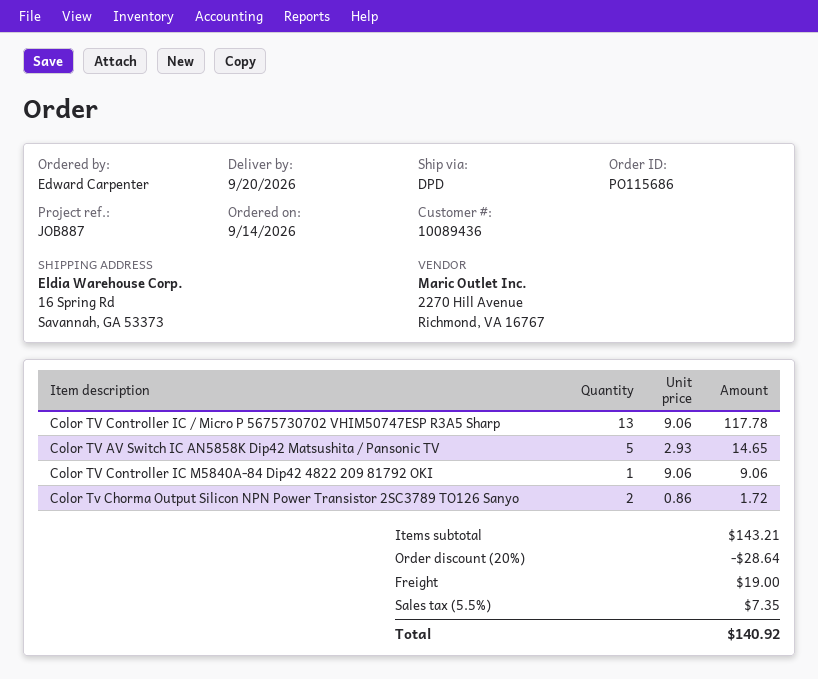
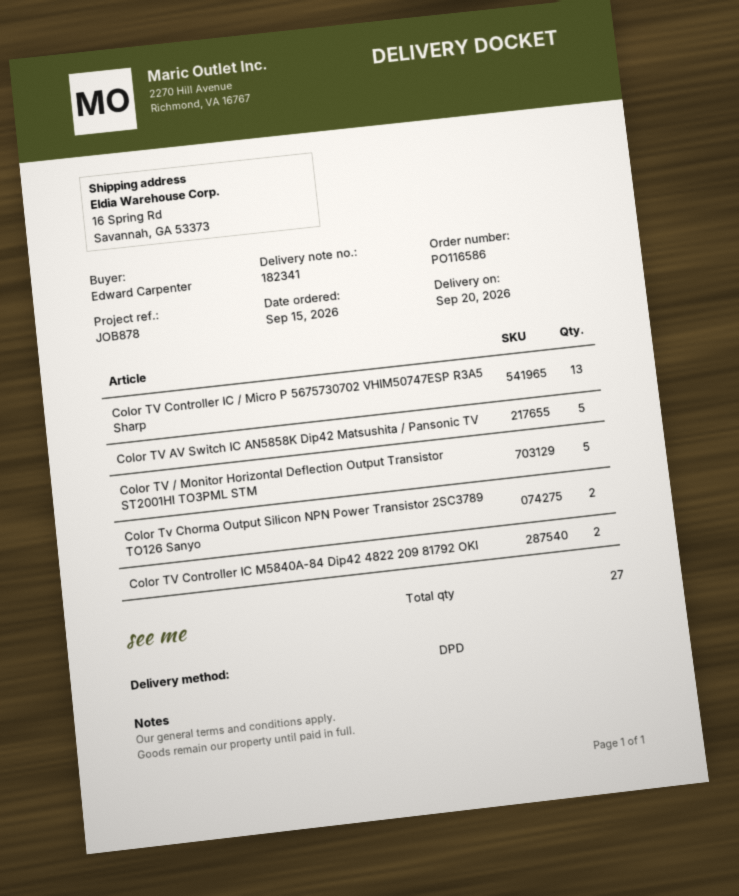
order number: PO115686 -> PO116586
order date: 2026-09-14 -> 2026-09-15
reference: JOB887 -> JOB878
Color TV Controller IC M5840A-84 Dip42 4822 209 81792 OKI: 1 -> 2
Color TV / Monitor Horizontal Deflection Output Transistor ST2001HI TO3PML STM: none -> 5

